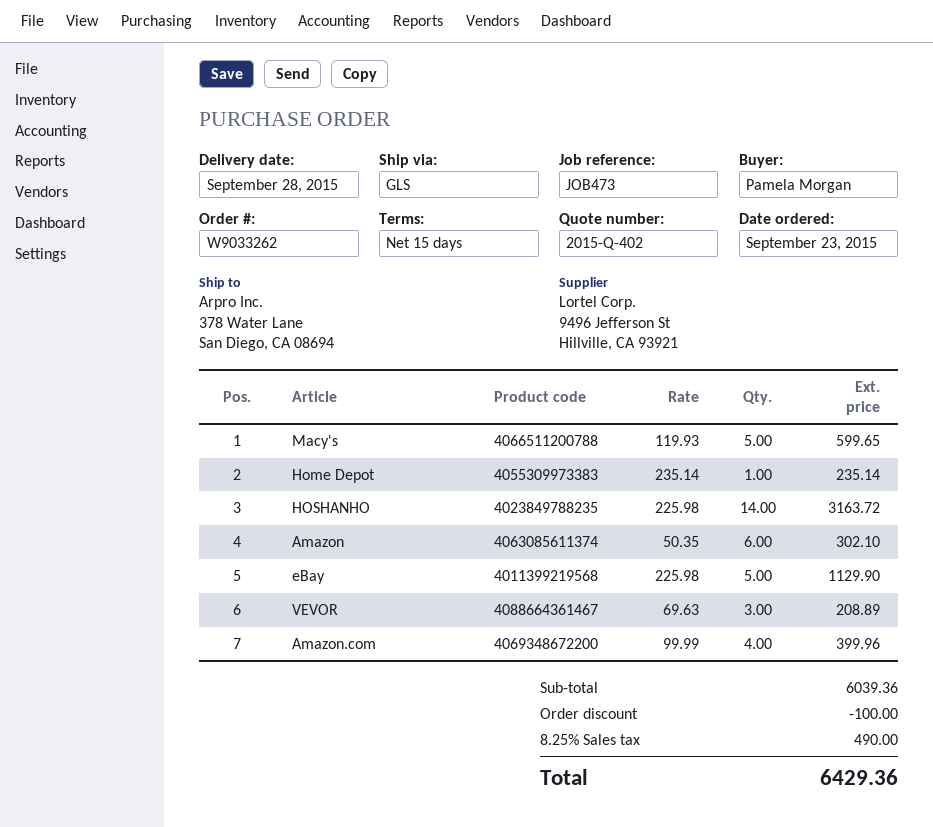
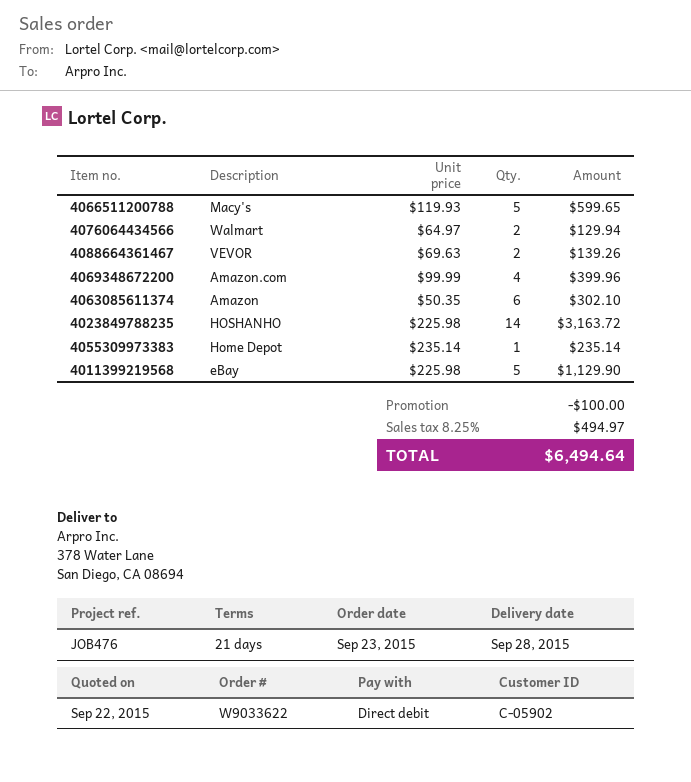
order number: W9033262 -> W9033622
payment terms: 15 days -> 21 days
reference: JOB473 -> JOB476
VEVOR: 3 x 69.63 = 208.89 -> 2 x 69.63 = 139.26
Walmart: none -> 2 x 64.97 = 129.94
tax: 8.25% = 490.00 -> 8.25% = 494.97
total: 6429.36 -> 6494.64

